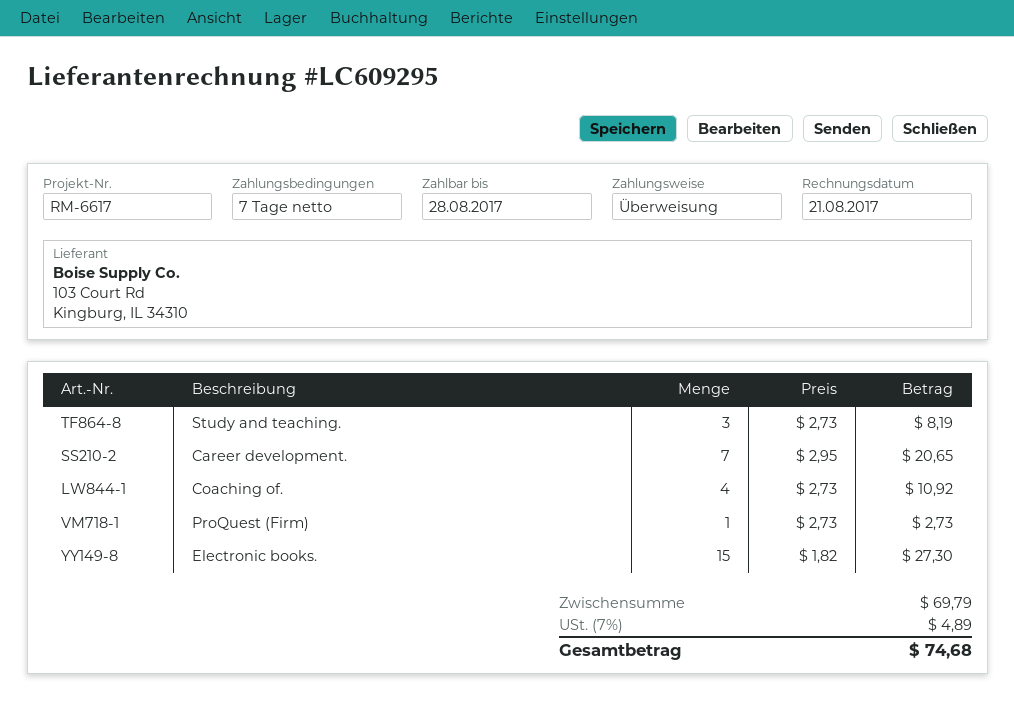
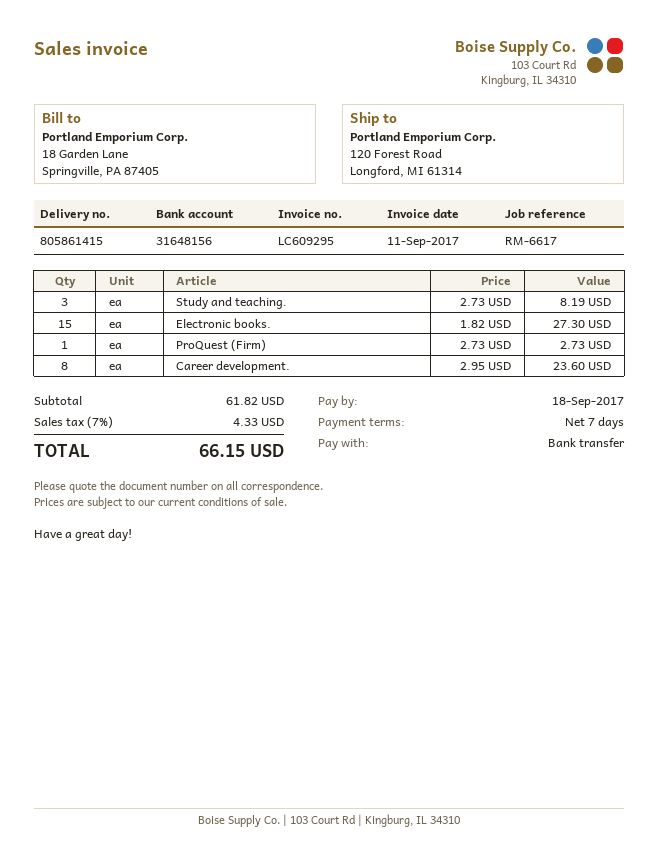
invoice date: 2017-08-21 -> 2017-09-11
due date: 2017-08-28 -> 2017-09-18
Career development.: 7 x 2.95 = 20.65 -> 8 x 2.95 = 23.60
Coaching of.: 4 x 2.73 = 10.92 -> none
subtotal: 69.79 -> 61.82
tax: 7% = 4.89 -> 7% = 4.33
total: 74.68 -> 66.15

